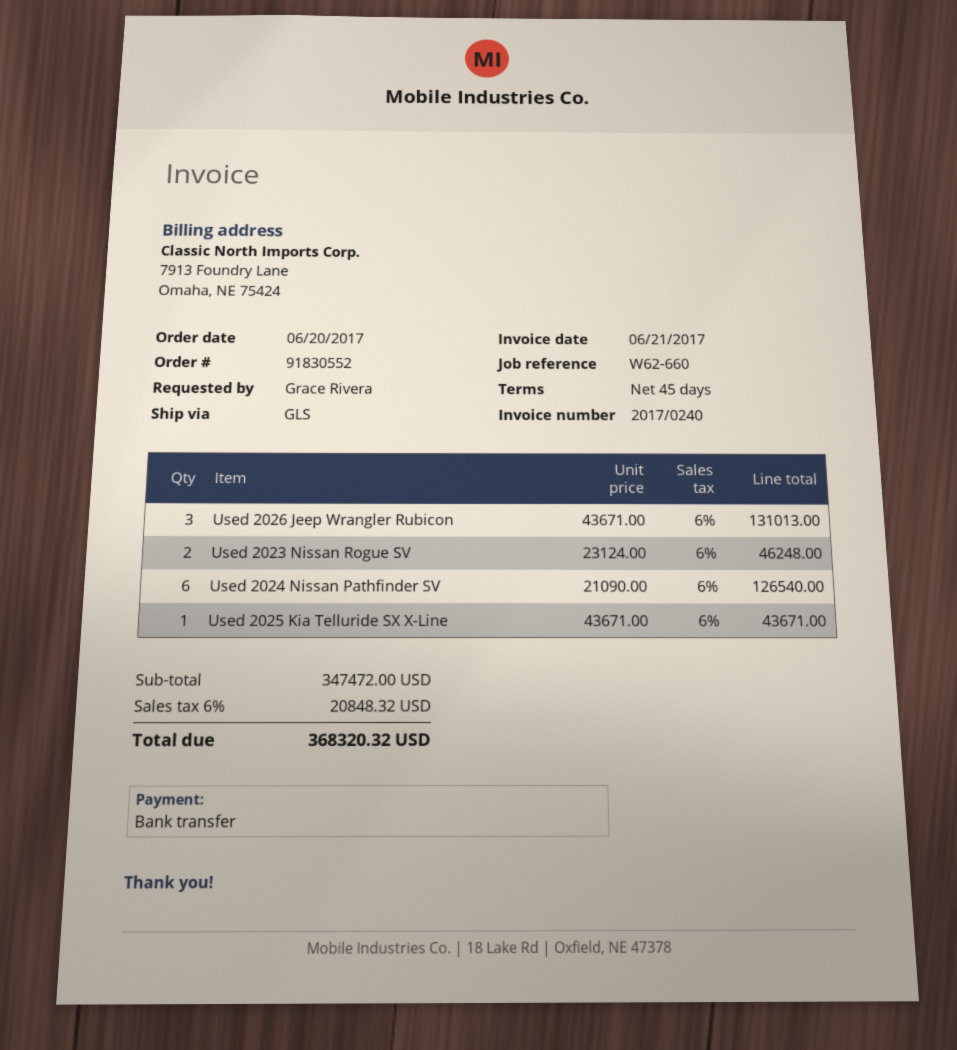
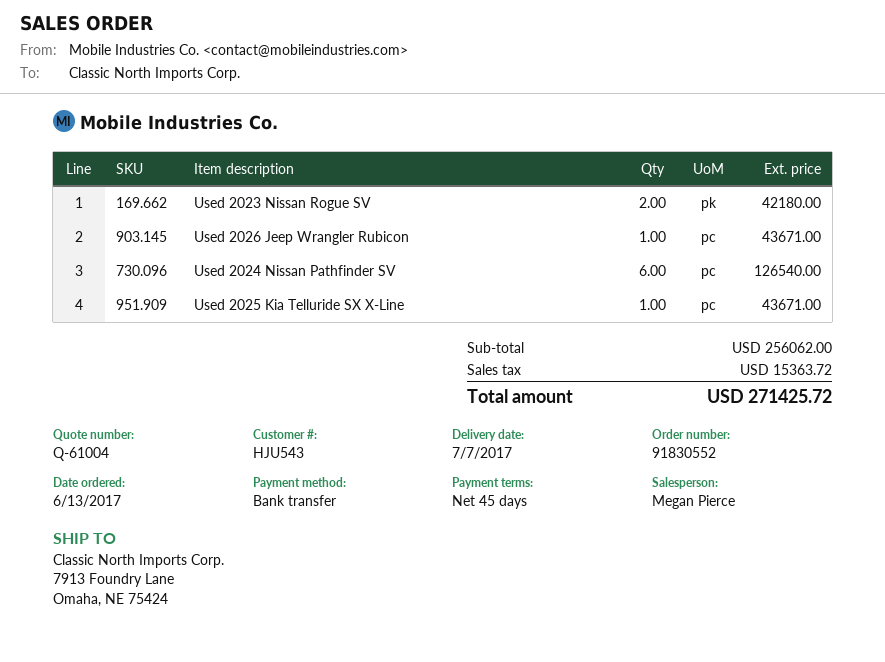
order date: 2017-06-20 -> 2017-06-13
Used 2026 Jeep Wrangler Rubicon: 3 for 131013.00 -> 1 for 43671.00
Used 2023 Nissan Rogue SV: 2 for 46248.00 -> 2 for 42180.00
subtotal: 347472.00 -> 256062.00
tax: 20848.32 -> 15363.72
total: 368320.32 -> 271425.72

